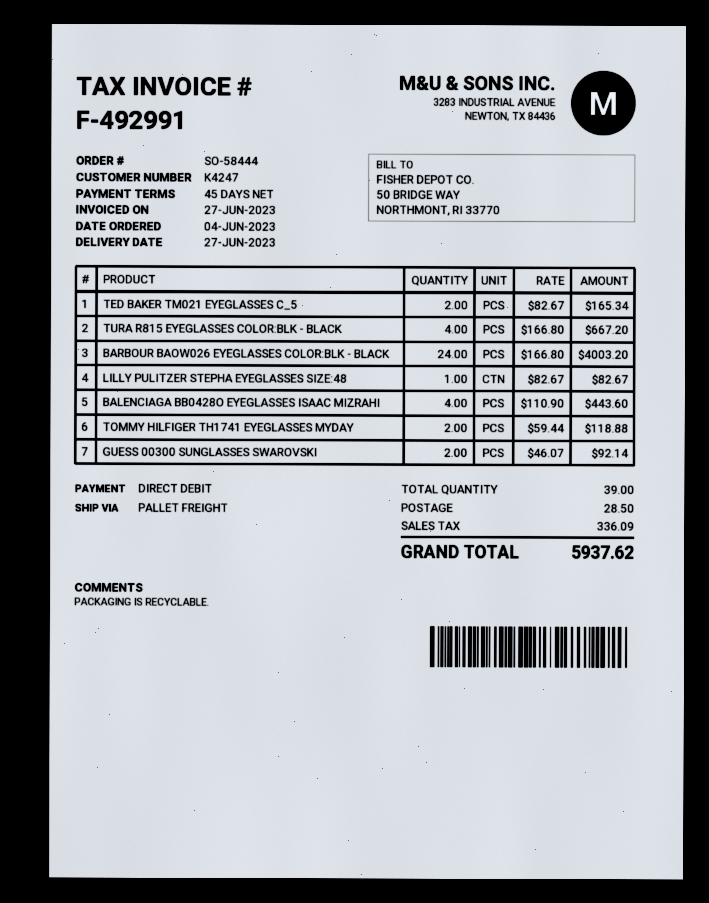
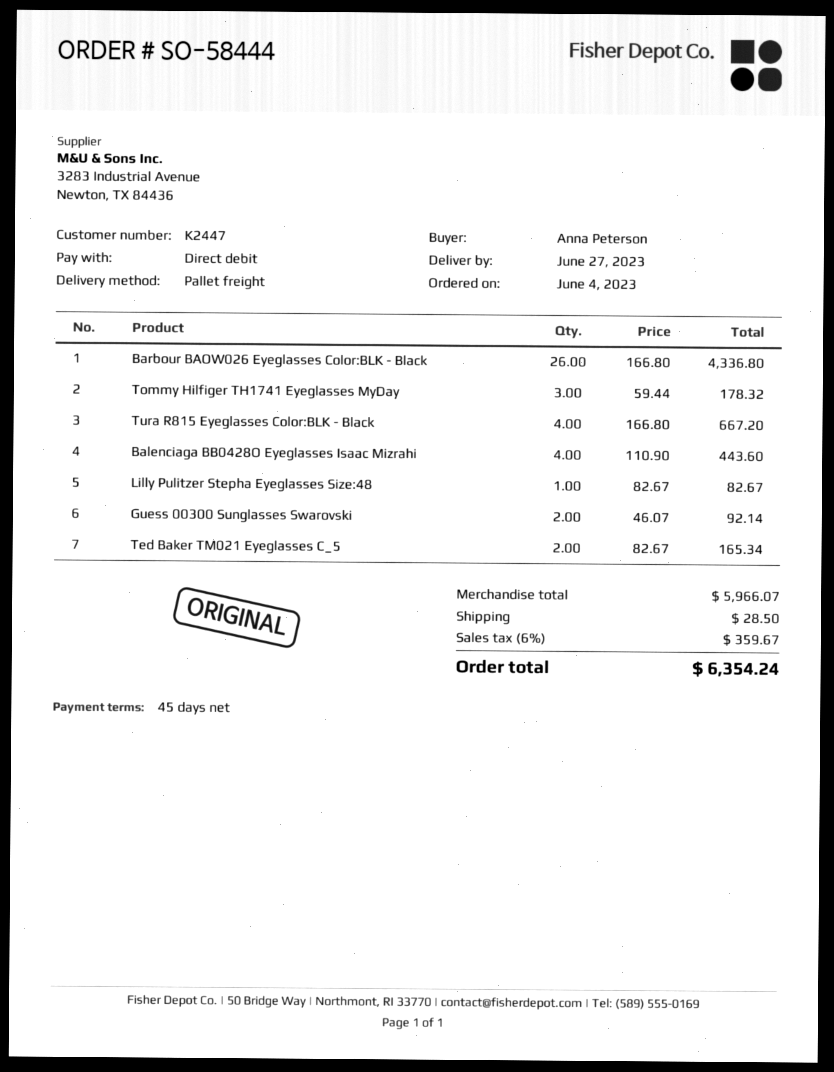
customer number: K4247 -> K2447
BARBOUR BAOW026 EYEGLASSES COLOR:BLK - BLACK: 24 x 166.80 = 4003.20 -> 26 x 166.80 = 4336.80
TOMMY HILFIGER TH1741 EYEGLASSES MYDAY: 2 x 59.44 = 118.88 -> 3 x 59.44 = 178.32
tax: 336.09 -> 359.67
total: 5937.62 -> 6354.24

